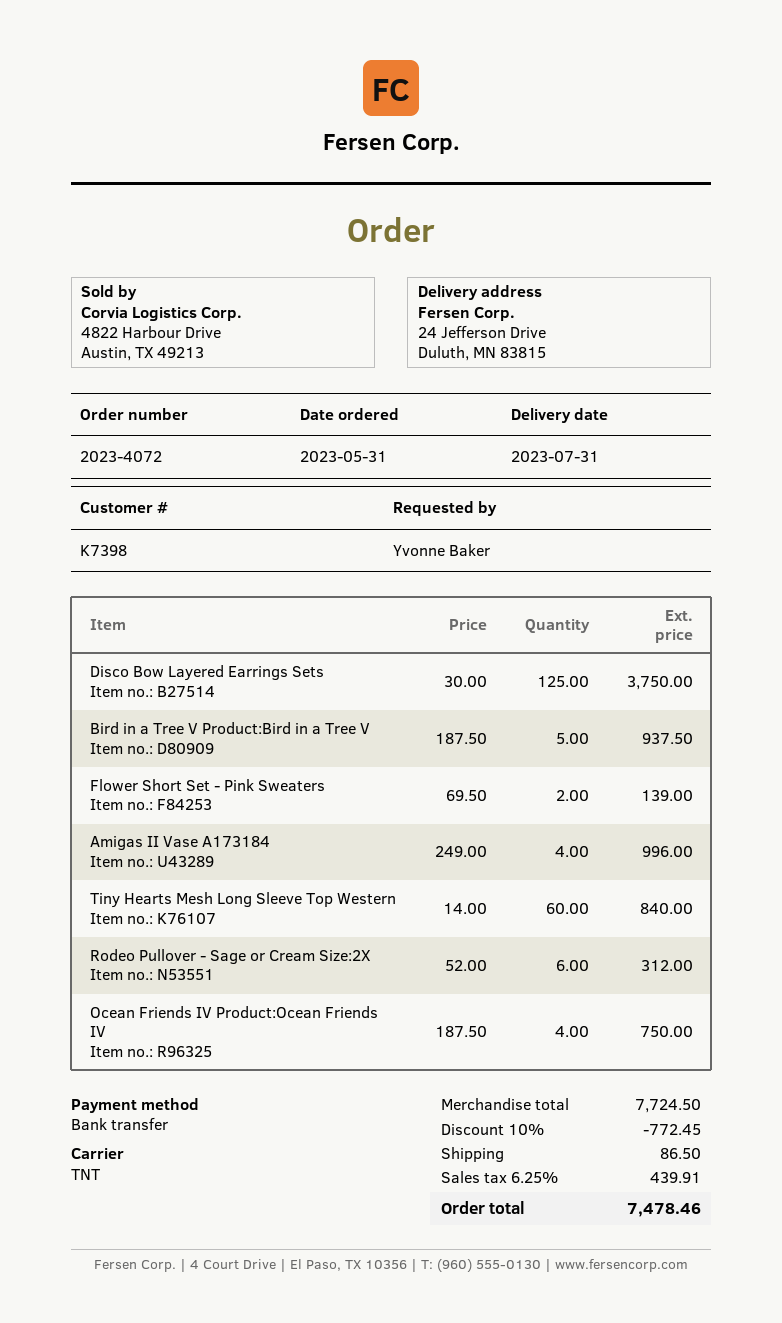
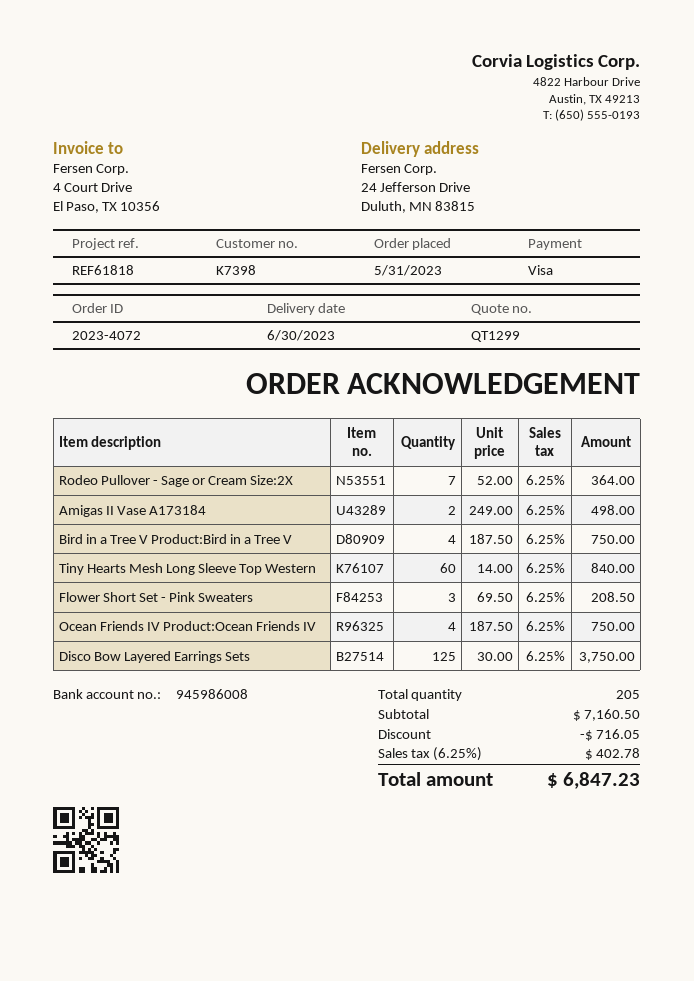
delivery date: 2023-07-31 -> 2023-06-30
payment method: bank transfer -> Visa
Bird in a Tree V Product:Bird in a Tree V: 5 x 187.50 = 937.50 -> 4 x 187.50 = 750.00
Flower Short Set - Pink Sweaters: 2 x 69.50 = 139.00 -> 3 x 69.50 = 208.50
Amigas II Vase A173184: 4 x 249.00 = 996.00 -> 2 x 249.00 = 498.00
Rodeo Pullover - Sage or Cream Size:2X: 6 x 52.00 = 312.00 -> 7 x 52.00 = 364.00
subtotal: 7724.50 -> 7160.50
discount: 772.45 -> 716.05
shipping: 86.50 -> none
tax: 6.25% = 439.91 -> 6.25% = 402.78
total: 7478.46 -> 6847.23

